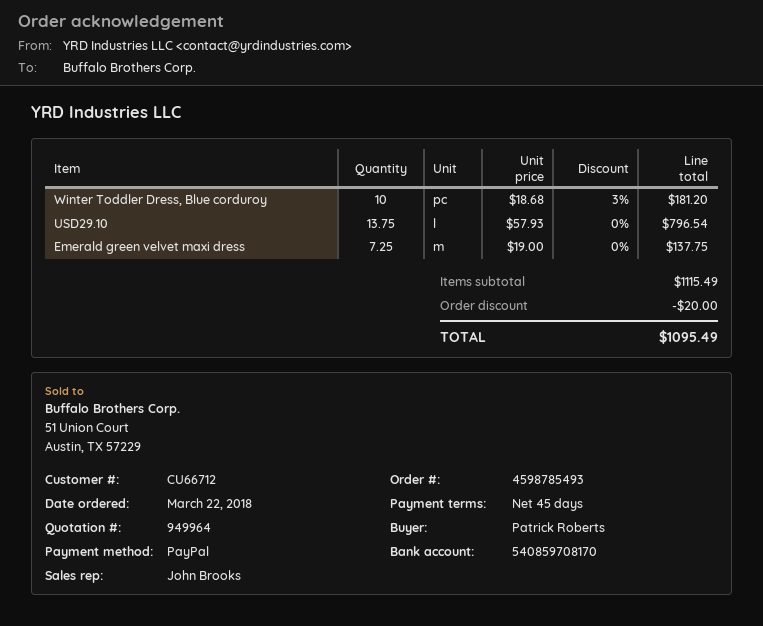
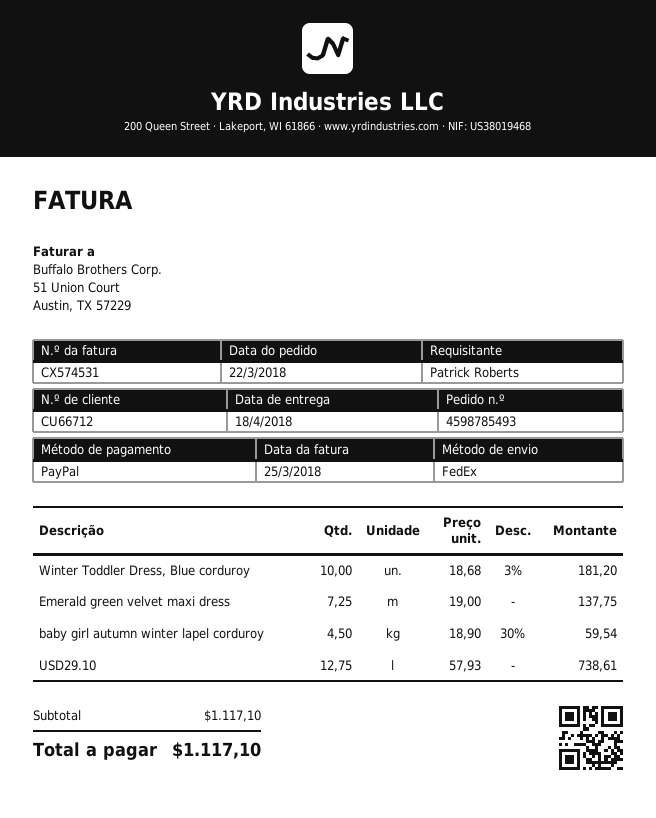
USD29.10: 13.75 x 57.93 = 796.54 -> 12.75 x 57.93 = 738.61
baby girl autumn winter lapel corduroy: none -> 4.5 x 18.90 - 30% = 59.54
subtotal: 1115.49 -> 1117.10
discount: 20.00 -> none
total: 1095.49 -> 1117.10

